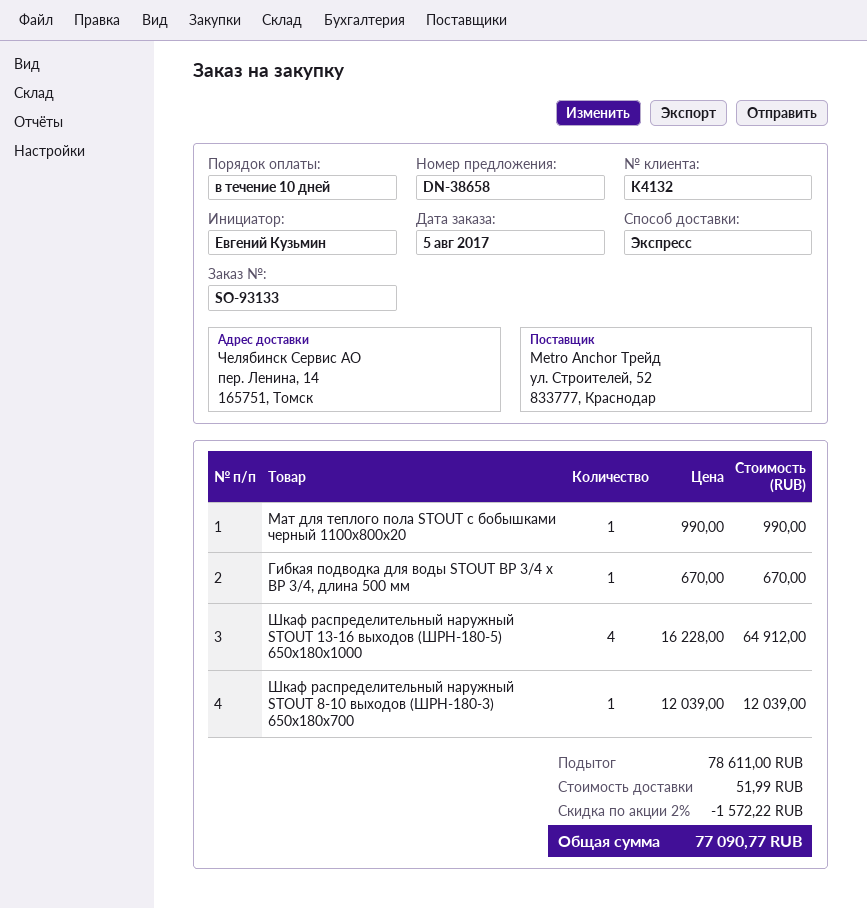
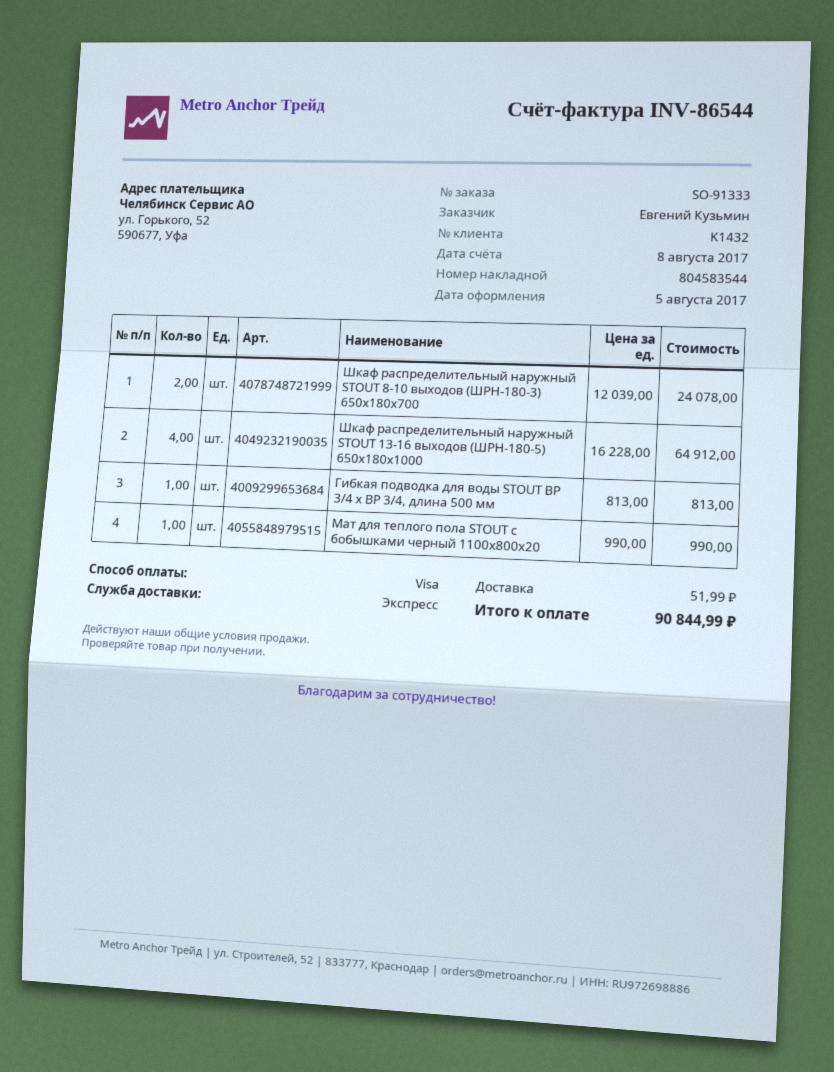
order number: SO-93133 -> SO-91333
customer number: K4132 -> K1432
Гибкая подводка для воды STOUT ВР 3/4 х ВР 3/4, длина 500 мм: 1 x 670.00 = 670.00 -> 1 x 813.00 = 813.00
Шкаф распределительный наружный STOUT 8-10 выходов (ШРН-180-3) 650х180х700: 1 x 12039.00 = 12039.00 -> 2 x 12039.00 = 24078.00
discount: 2% = 1572.22 -> none
total: 77090.77 -> 90844.99

